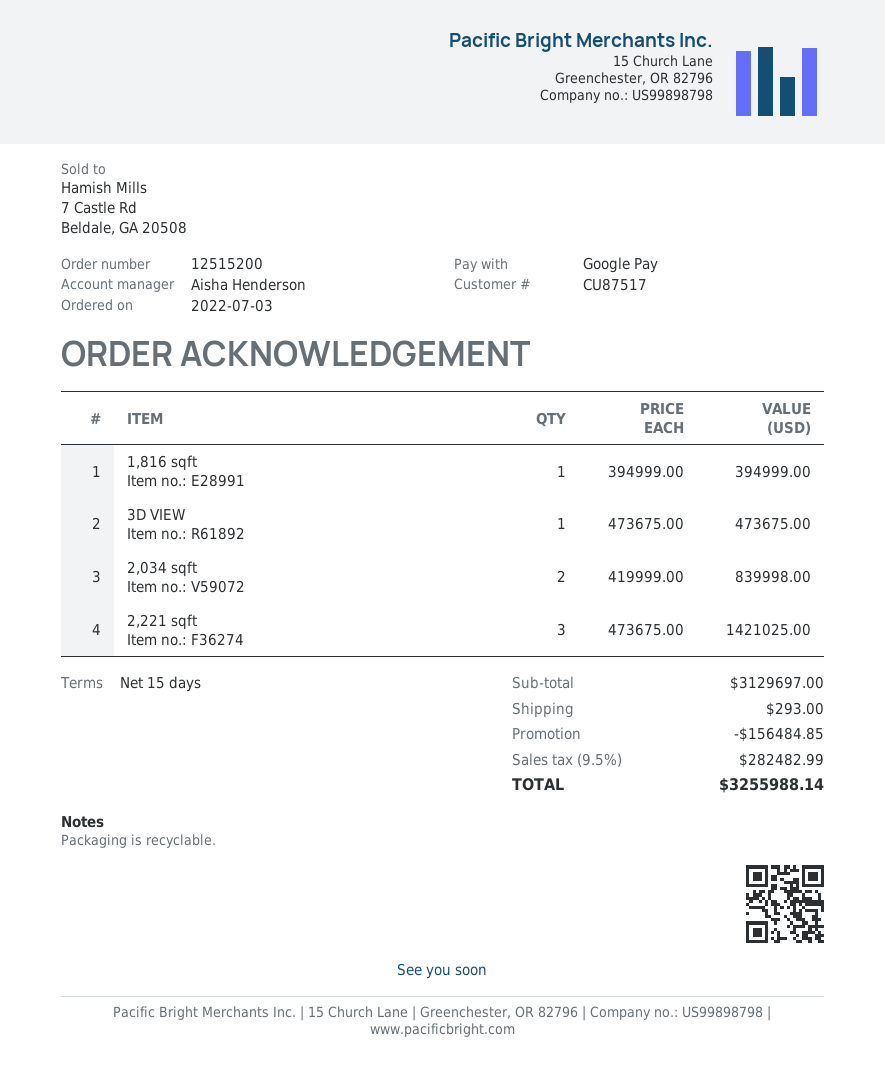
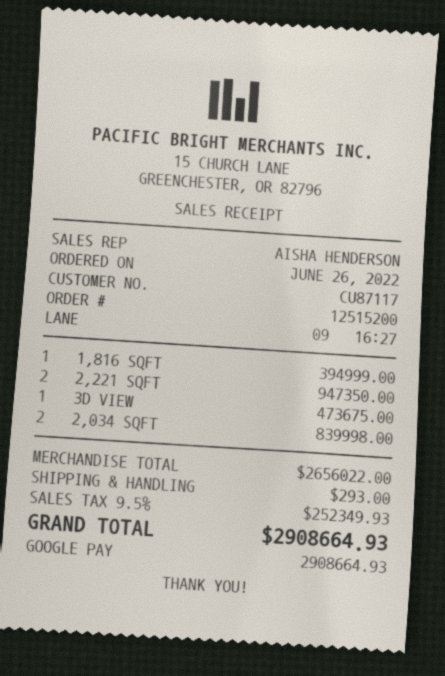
order date: 2022-07-03 -> 2022-06-26
customer number: CU87517 -> CU87117
2,221 sqft: 3 for 1421025.00 -> 2 for 947350.00
subtotal: 3129697.00 -> 2656022.00
discount: 156484.85 -> none
tax: 9.5% = 282482.99 -> 9.5% = 252349.93
total: 3255988.14 -> 2908664.93

